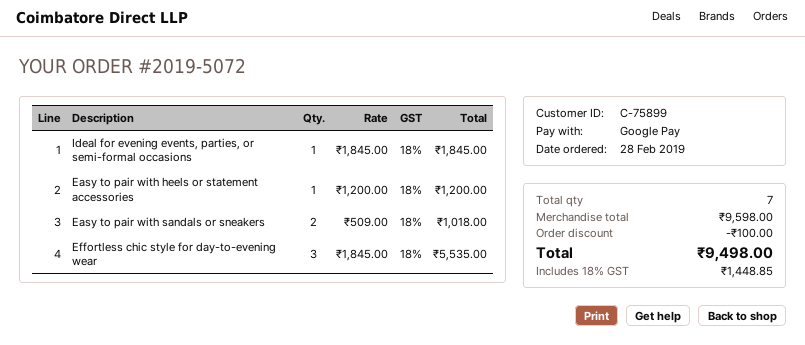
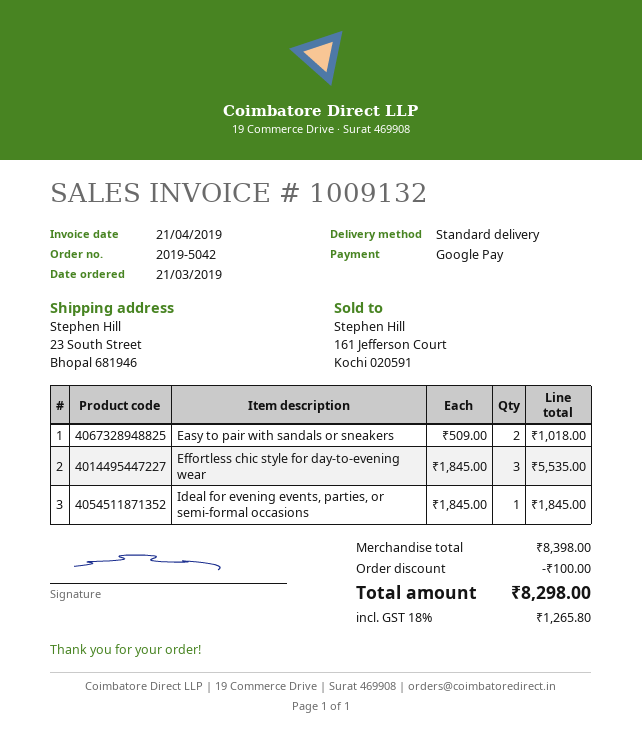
order number: 2019-5072 -> 2019-5042
order date: 2019-02-28 -> 2019-03-21
Easy to pair with heels or statement accessories: 1 x 1200.00 = 1200.00 -> none
subtotal: 9598.00 -> 8398.00
tax: 18% = 1448.85 -> 18% = 1265.80
total: 9498.00 -> 8298.00

